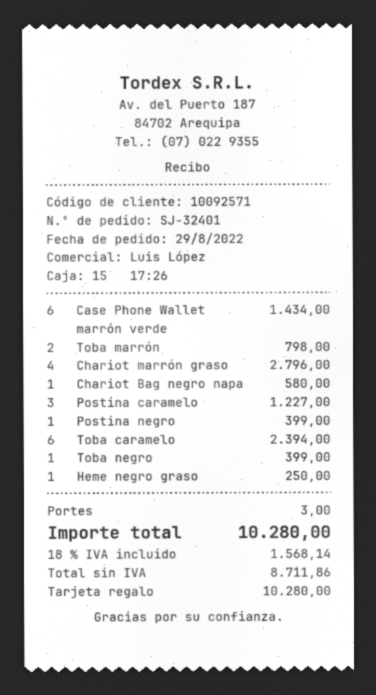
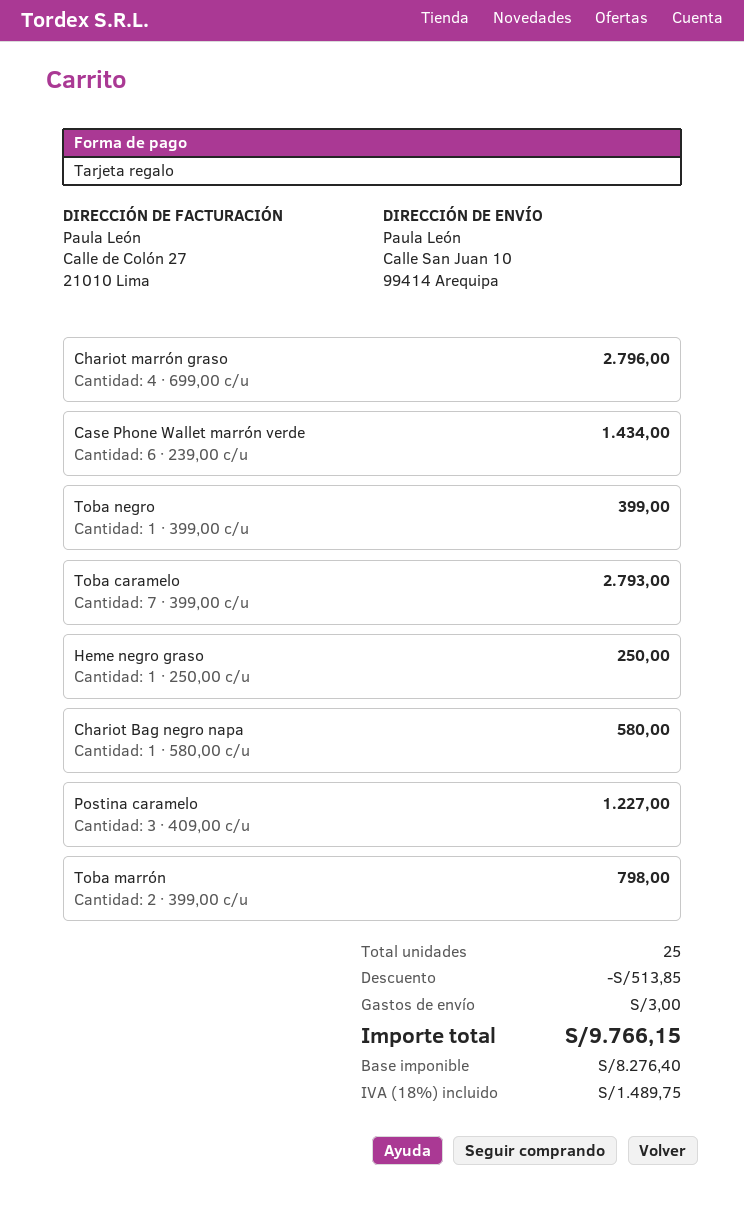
Postina negro: 1 for 399.00 -> none
Toba caramelo: 6 for 2394.00 -> 7 for 2793.00
discount: none -> 513.85
net: 8711.86 -> 8276.40
tax: 18% = 1568.14 -> 18% = 1489.75
total: 10280.00 -> 9766.15

